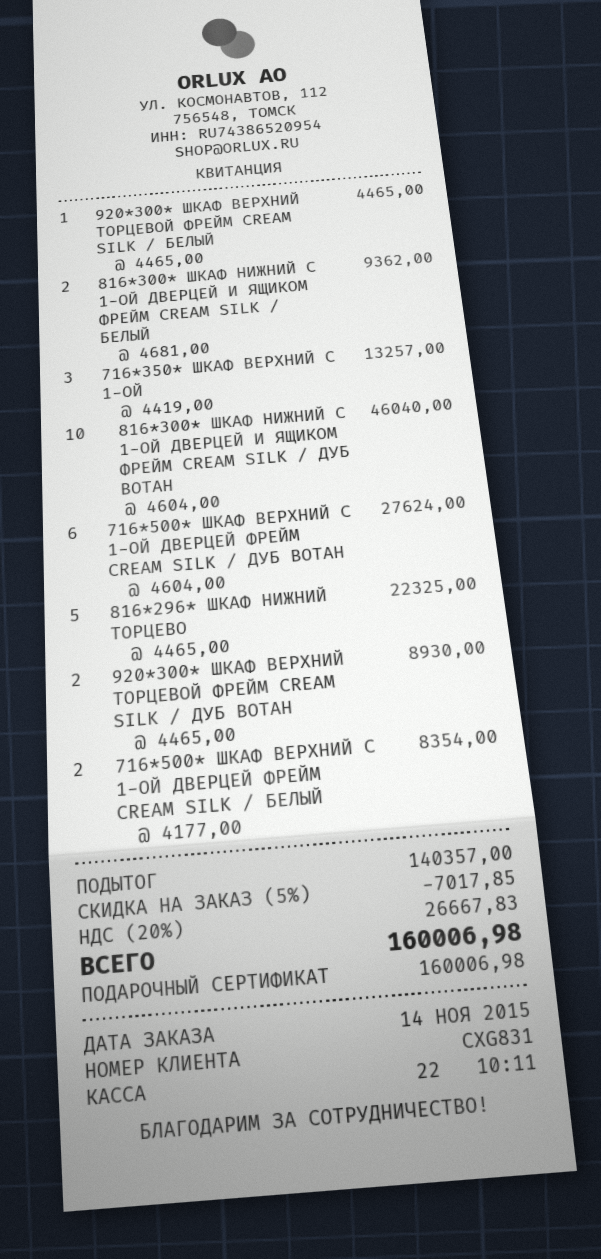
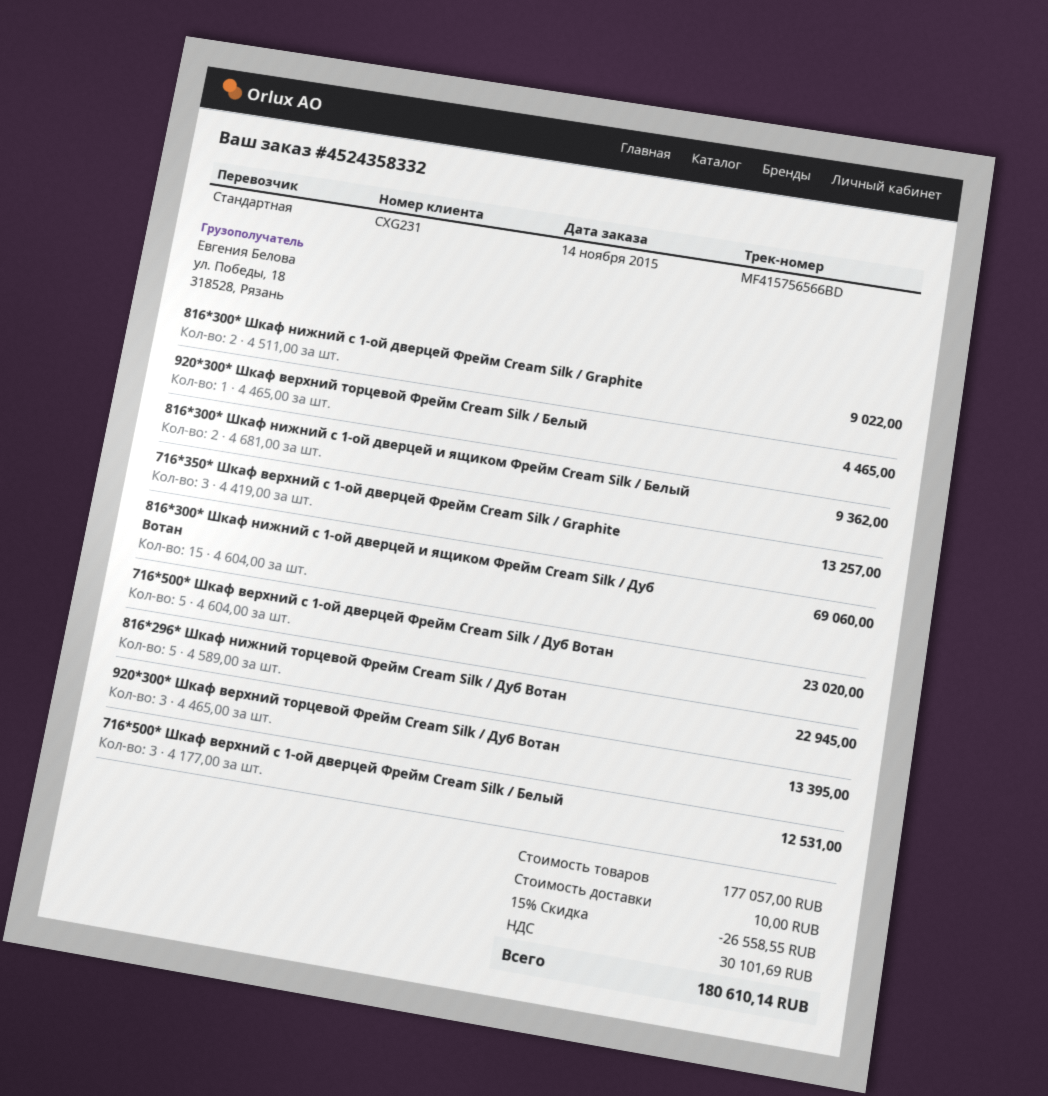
customer number: CXG831 -> CXG231
816*300* ШКАФ НИЖНИЙ С 1-ОЙ ДВЕРЦЕЙ И ЯЩИКОМ ФРЕЙМ CREAM SILK / ДУБ ВОТАН: 10 x 4604.00 = 46040.00 -> 15 x 4604.00 = 69060.00
716*500* ШКАФ ВЕРХНИЙ С 1-ОЙ ДВЕРЦЕЙ ФРЕЙМ CREAM SILK / ДУБ ВОТАН: 6 x 4604.00 = 27624.00 -> 5 x 4604.00 = 23020.00
816*296* ШКАФ НИЖНИЙ ТОРЦЕВО: 5 x 4465.00 = 22325.00 -> 5 x 4589.00 = 22945.00
920*300* ШКАФ ВЕРХНИЙ ТОРЦЕВОЙ ФРЕЙМ CREAM SILK / ДУБ ВОТАН: 2 x 4465.00 = 8930.00 -> 3 x 4465.00 = 13395.00
716*500* ШКАФ ВЕРХНИЙ С 1-ОЙ ДВЕРЦЕЙ ФРЕЙМ CREAM SILK / БЕЛЫЙ: 2 x 4177.00 = 8354.00 -> 3 x 4177.00 = 12531.00
816*300* Шкаф нижний с 1-ой дверцей Фрейм Cream Silk / Graphite: none -> 2 x 4511.00 = 9022.00
subtotal: 140357.00 -> 177057.00
discount: 5% = 7017.85 -> 15% = 26558.55
shipping: none -> 10.00
tax: 26667.83 -> 30101.69
total: 160006.98 -> 180610.14

